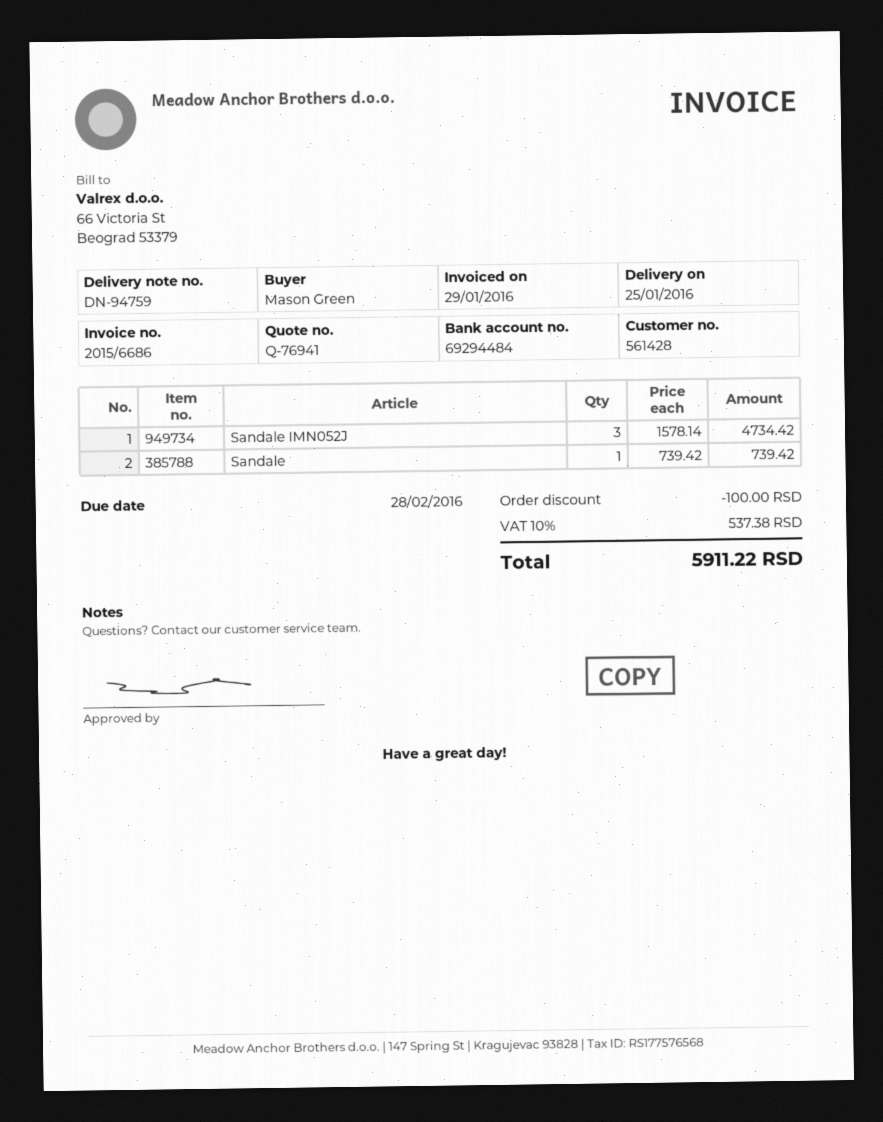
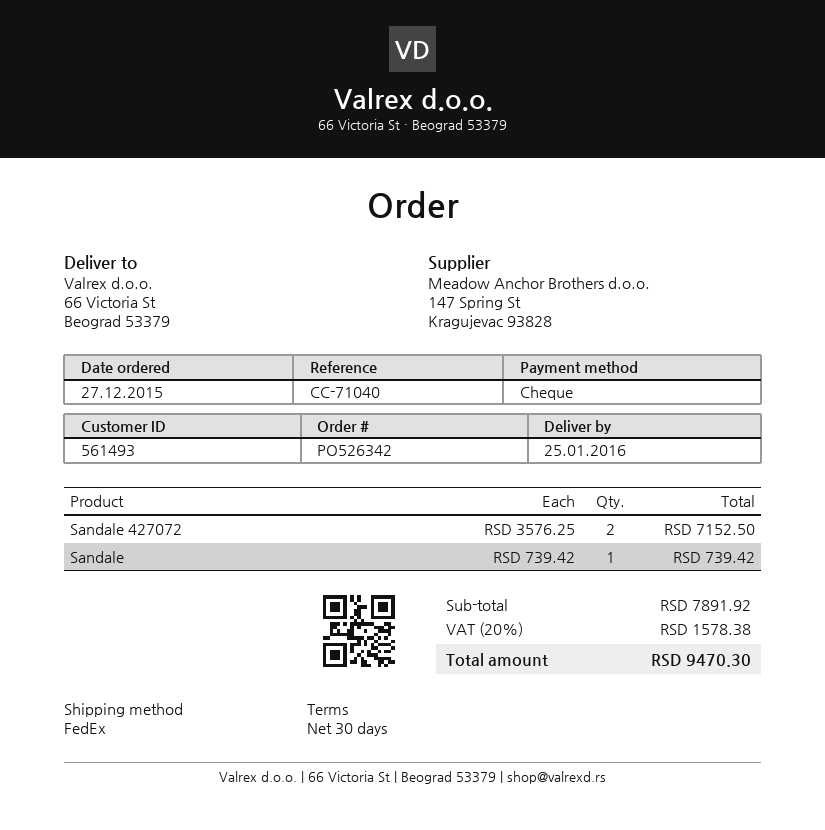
customer number: 561428 -> 561493
Sandale IMN052J: 3 x 1578.14 = 4734.42 -> none
Sandale 427072: none -> 2 x 3576.25 = 7152.50
discount: 100.00 -> none
tax: 10% = 537.38 -> 20% = 1578.38
total: 5911.22 -> 9470.30

